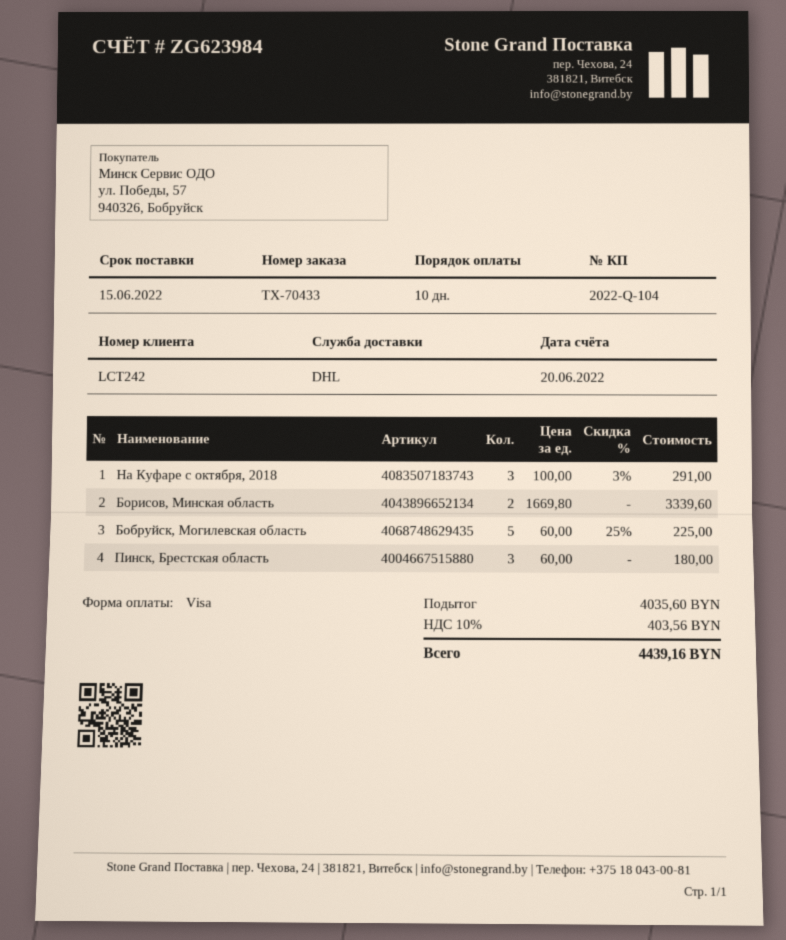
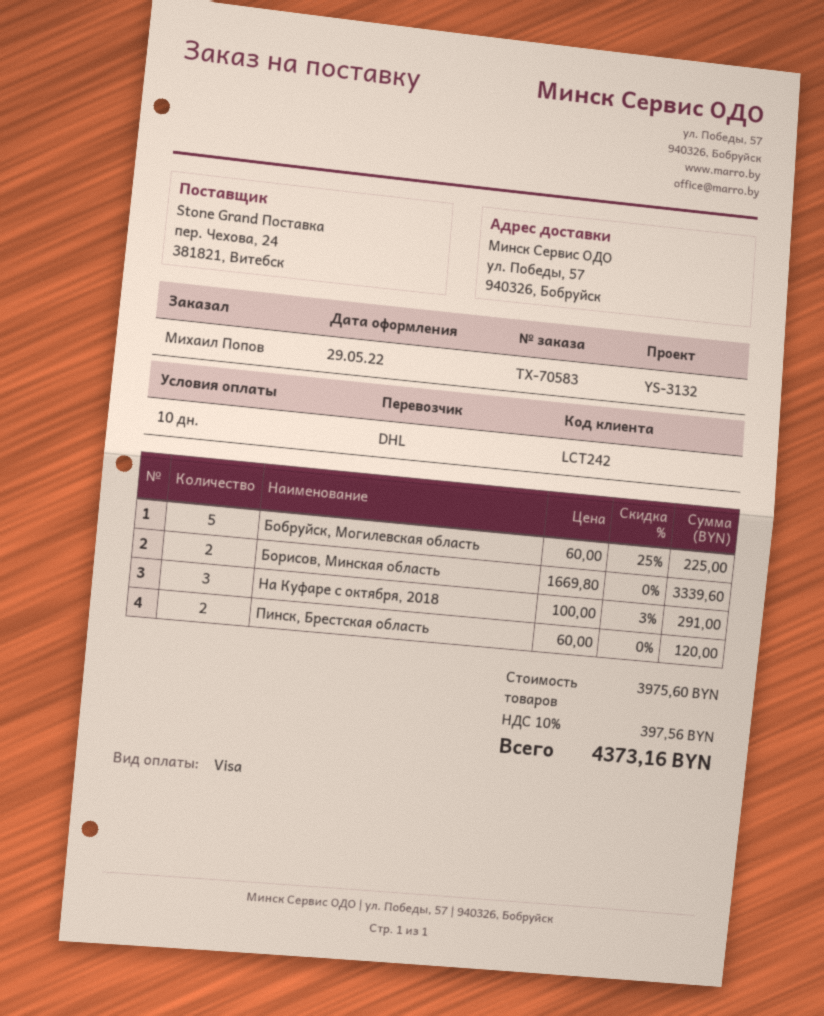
order number: TX-70433 -> TX-70583
Пинск, Брестская область: 3 x 60.00 = 180.00 -> 2 x 60.00 = 120.00
subtotal: 4035.60 -> 3975.60
tax: 10% = 403.56 -> 10% = 397.56
total: 4439.16 -> 4373.16

